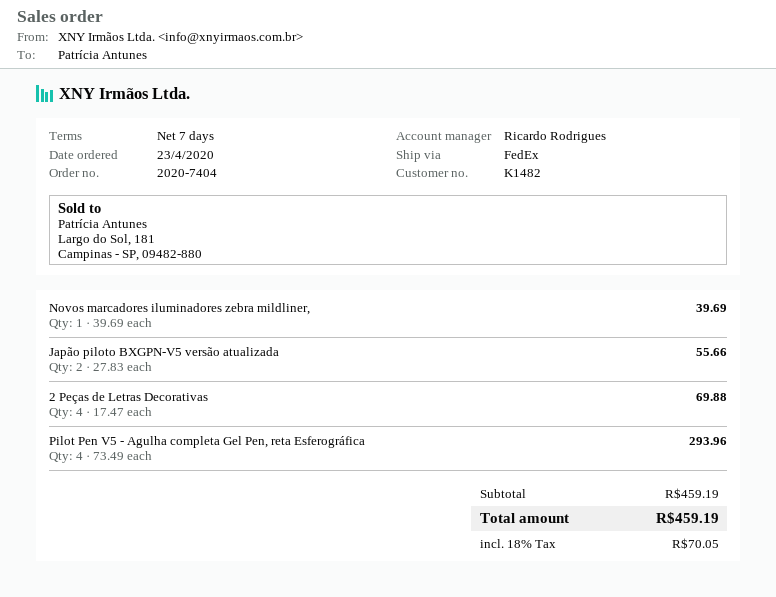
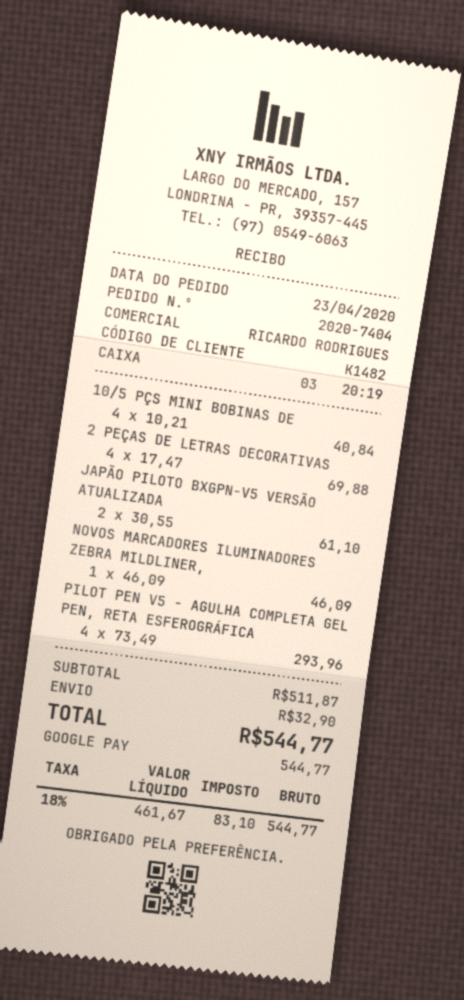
Novos marcadores iluminadores zebra mildliner,: 1 x 39.69 = 39.69 -> 1 x 46.09 = 46.09
Japão piloto BXGPN-V5 versão atualizada: 2 x 27.83 = 55.66 -> 2 x 30.55 = 61.10
10/5 PÇS MINI BOBINAS DE: none -> 4 x 10.21 = 40.84
subtotal: 459.19 -> 511.87
shipping: none -> 32.90
tax: 18% = 70.05 -> 18% = 83.10
total: 459.19 -> 544.77

